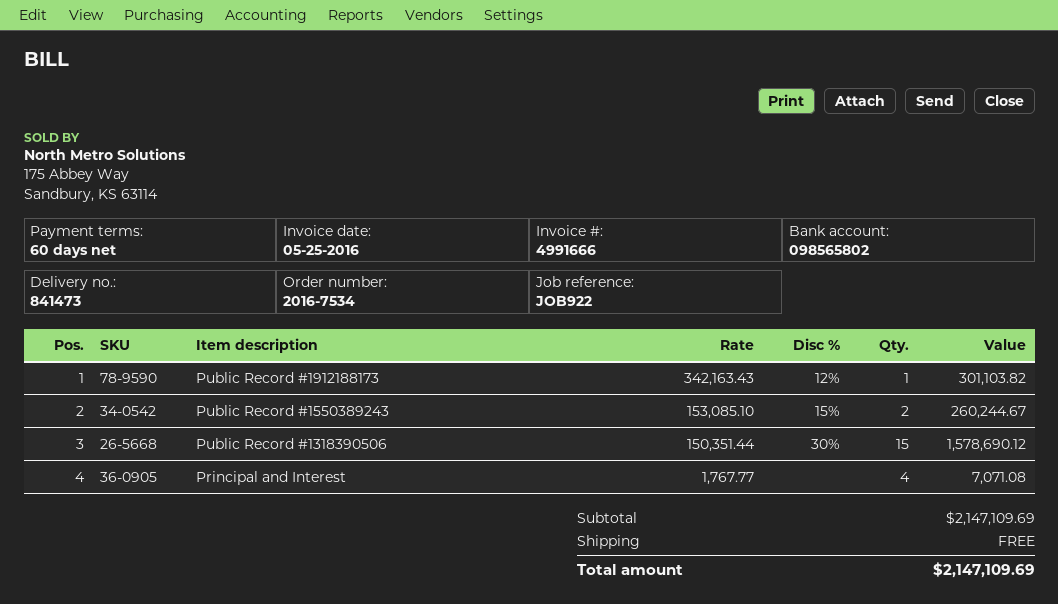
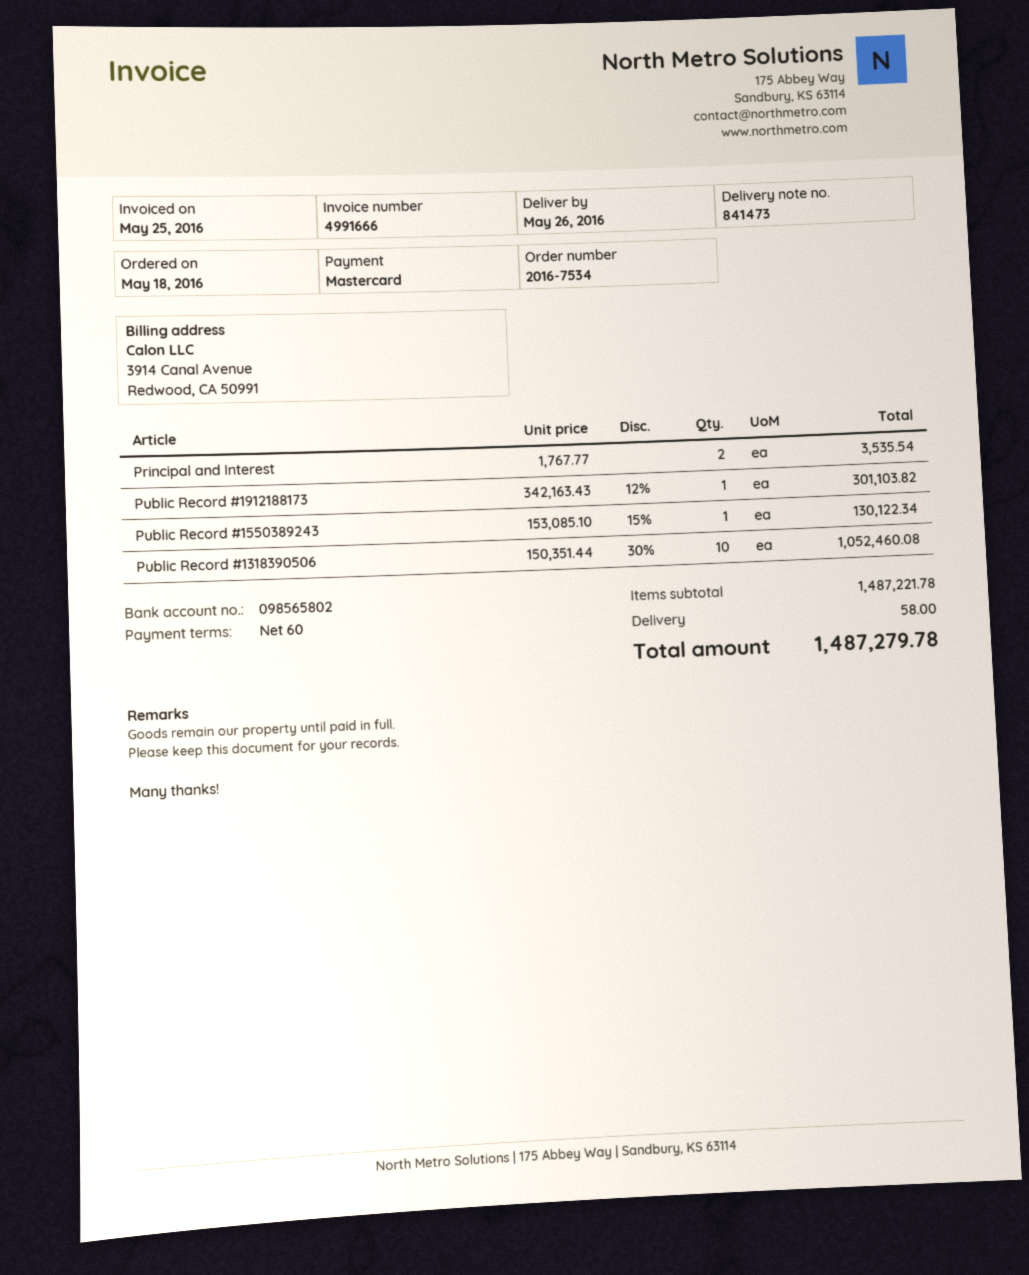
Public Record #1550389243: 2 x 153085.10 - 15% = 260244.67 -> 1 x 153085.10 - 15% = 130122.34
Public Record #1318390506: 15 x 150351.44 - 30% = 1578690.12 -> 10 x 150351.44 - 30% = 1052460.08
Principal and Interest: 4 x 1767.77 = 7071.08 -> 2 x 1767.77 = 3535.54
subtotal: 2147109.69 -> 1487221.78
shipping: 0.00 -> 58.00
total: 2147109.69 -> 1487279.78

